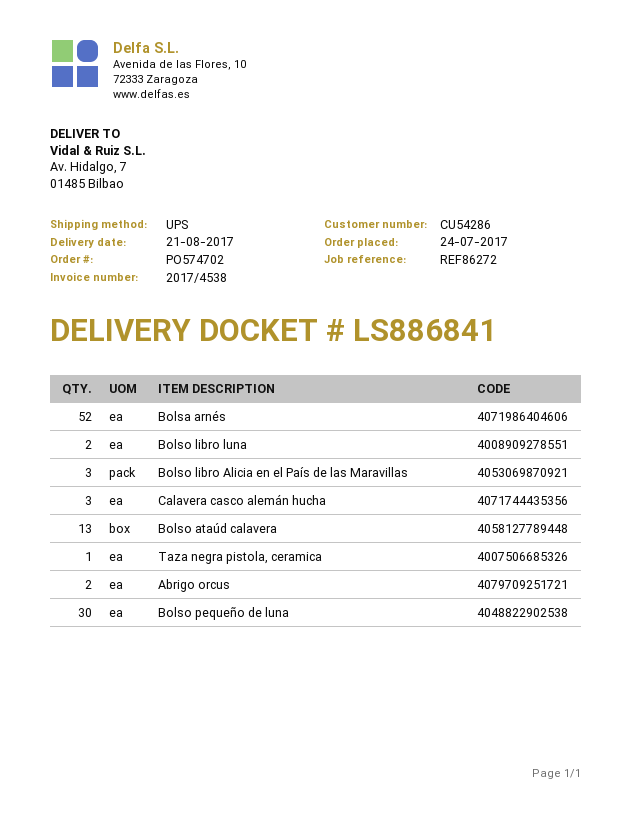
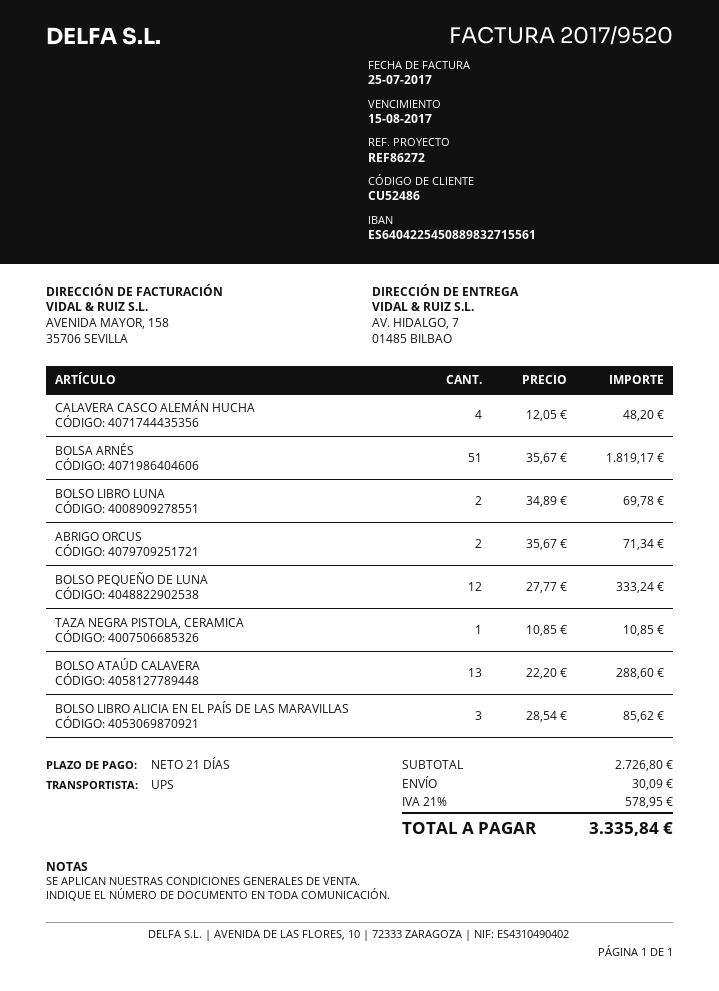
invoice number: 2017/4538 -> 2017/9520
customer number: CU54286 -> CU52486
Bolsa arnés: 52 -> 51
Calavera casco alemán hucha: 3 -> 4
Bolso pequeño de luna: 30 -> 12

